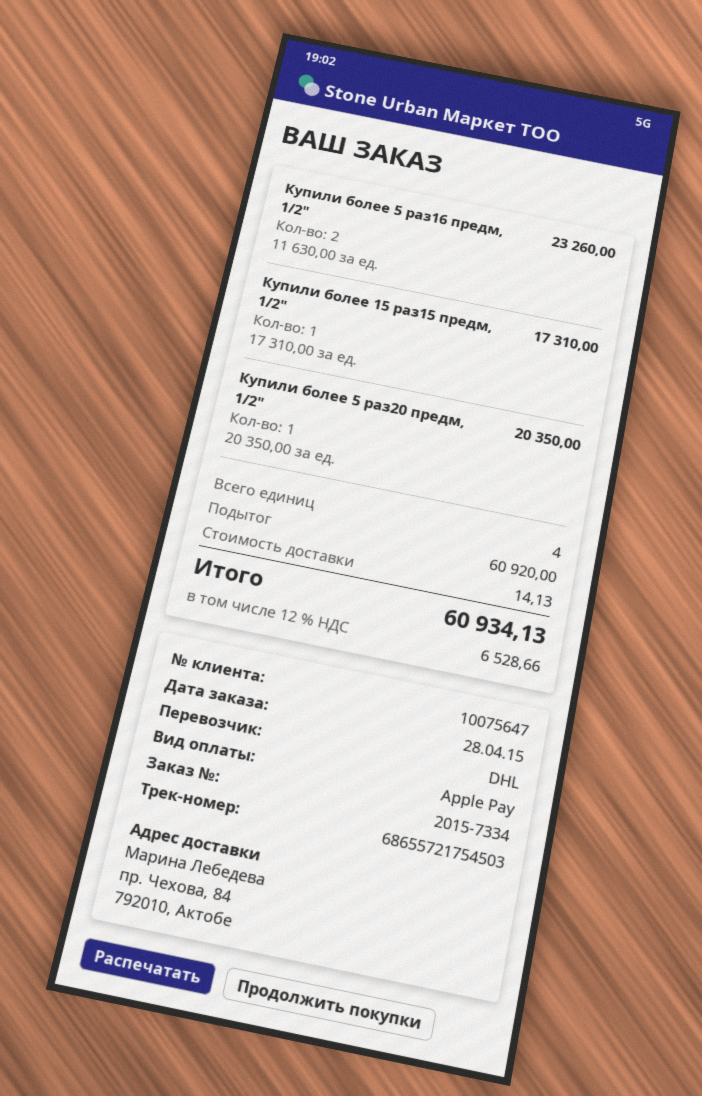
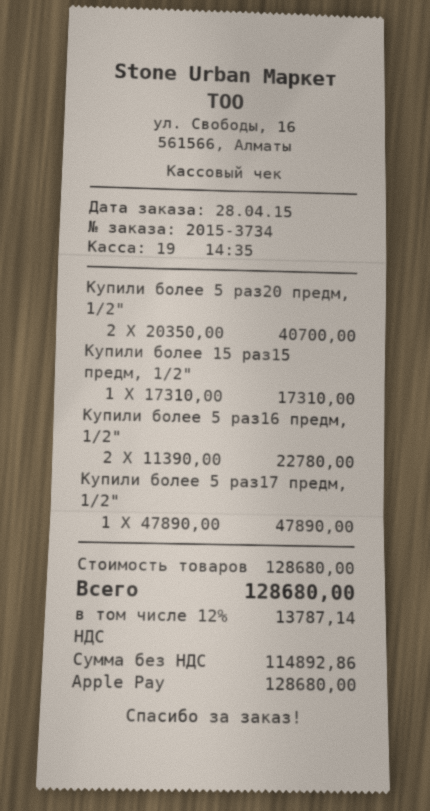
order number: 2015-7334 -> 2015-3734
Купили более 5 раз16 предм, 1/2": 2 x 11630.00 = 23260.00 -> 2 x 11390.00 = 22780.00
Купили более 5 раз20 предм, 1/2": 1 x 20350.00 = 20350.00 -> 2 x 20350.00 = 40700.00
Купили более 5 раз17 предм, 1/2": none -> 1 x 47890.00 = 47890.00
subtotal: 60920.00 -> 128680.00
shipping: 14.13 -> none
tax: 12% = 6528.66 -> 12% = 13787.14
total: 60934.13 -> 128680.00

